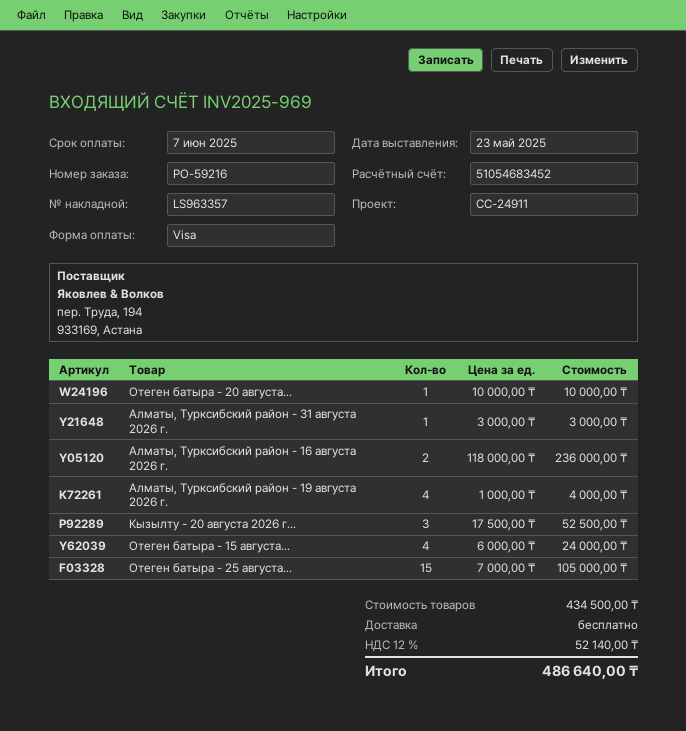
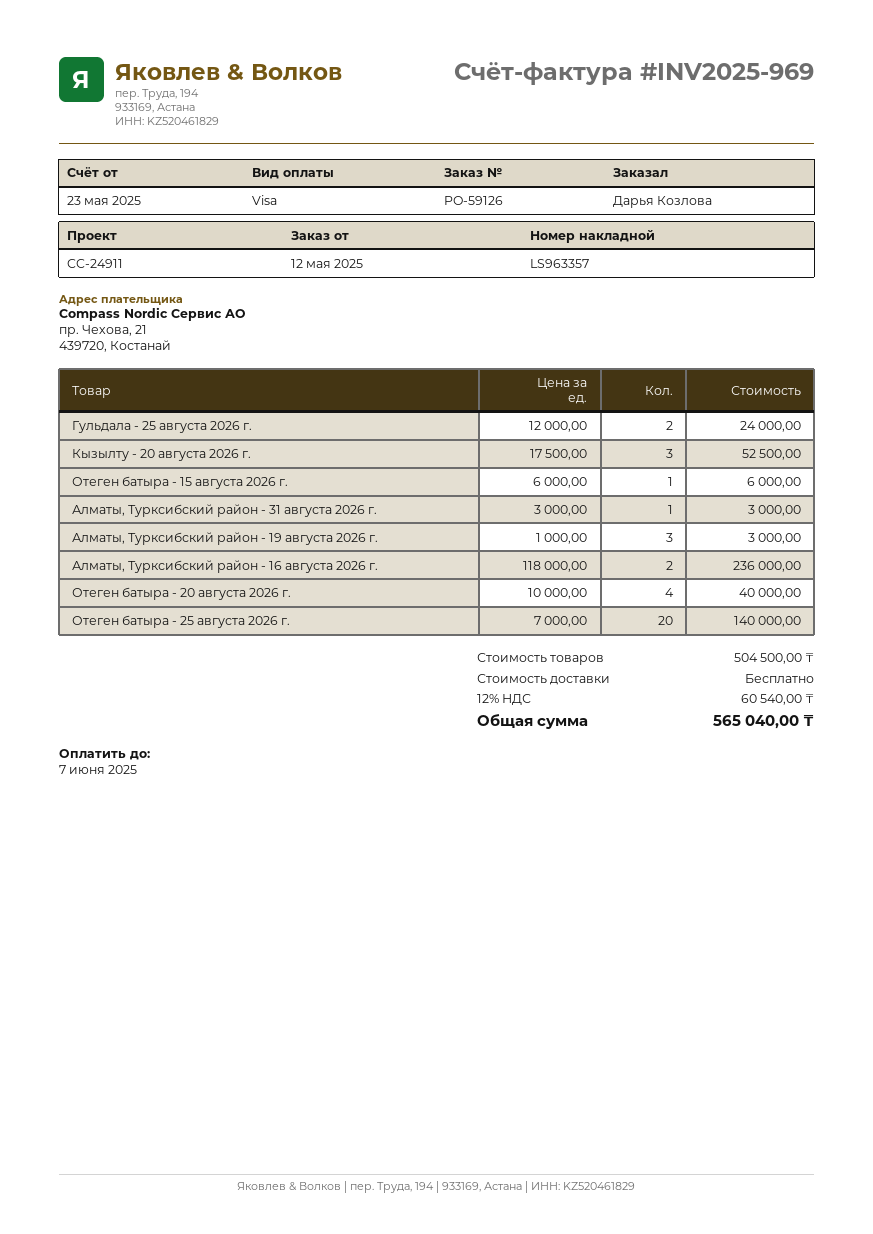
order number: PO-59216 -> PO-59126
Отеген батыра - 20 августа...: 1 x 10000.00 = 10000.00 -> 4 x 10000.00 = 40000.00
Алматы, Турксибский район - 19 августа 2026 г.: 4 x 1000.00 = 4000.00 -> 3 x 1000.00 = 3000.00
Отеген батыра - 15 августа...: 4 x 6000.00 = 24000.00 -> 1 x 6000.00 = 6000.00
Отеген батыра - 25 августа...: 15 x 7000.00 = 105000.00 -> 20 x 7000.00 = 140000.00
Гульдала - 25 августа 2026 г.: none -> 2 x 12000.00 = 24000.00
subtotal: 434500.00 -> 504500.00
tax: 12% = 52140.00 -> 12% = 60540.00
total: 486640.00 -> 565040.00

